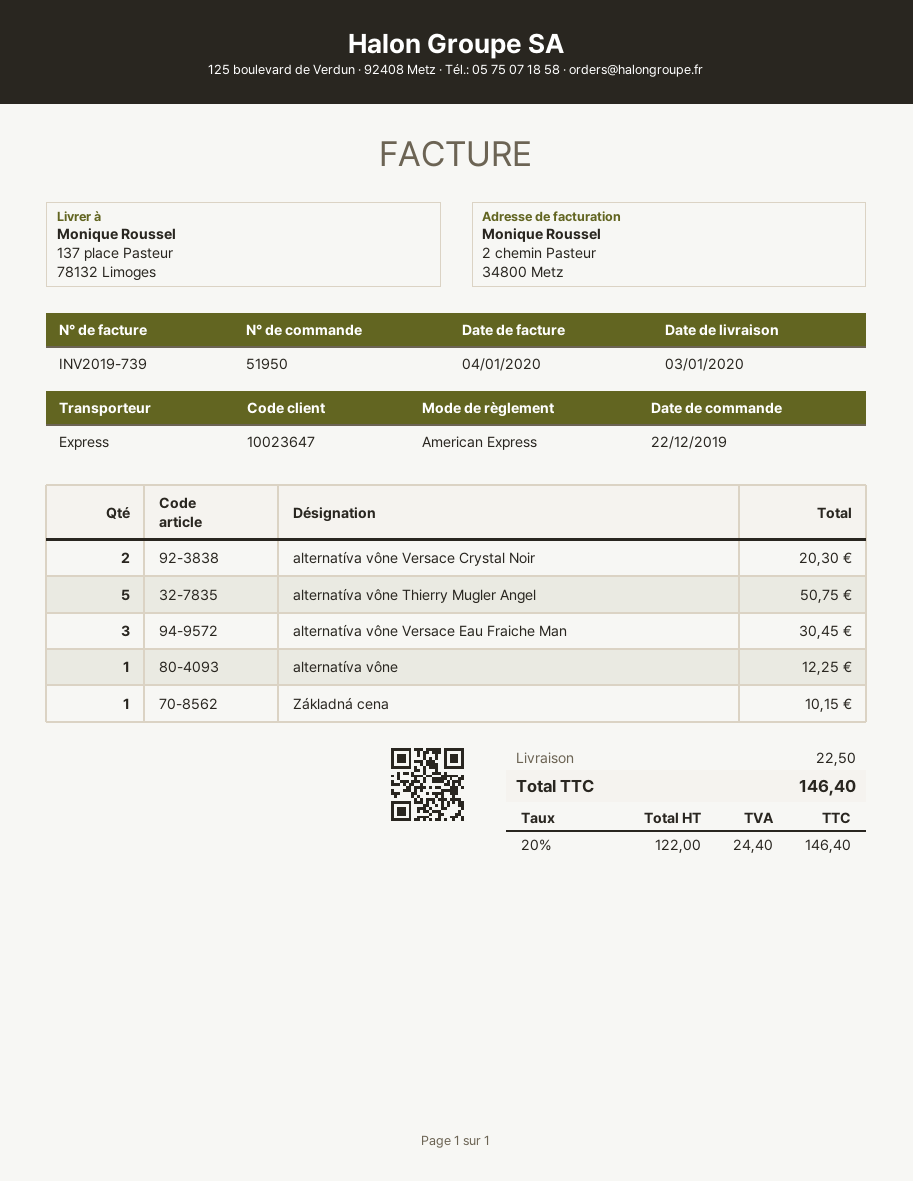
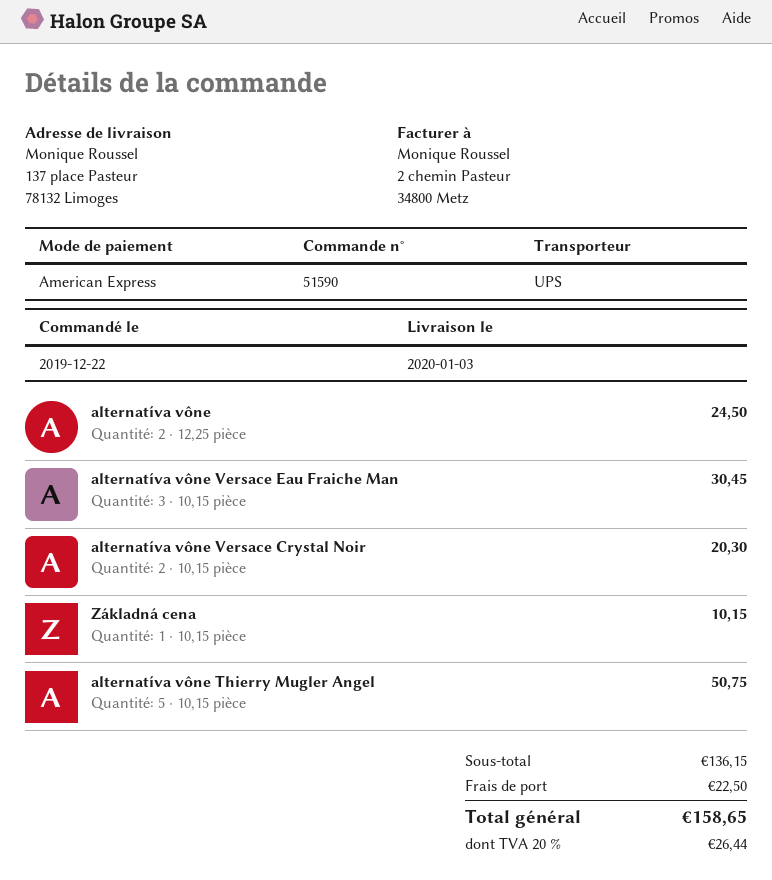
order number: 51950 -> 51590
shipping method: express -> UPS
alternatíva vône: 1 for 12.25 -> 2 for 24.50
tax: 20% = 24.40 -> 20% = 26.44
total: 146.40 -> 158.65

